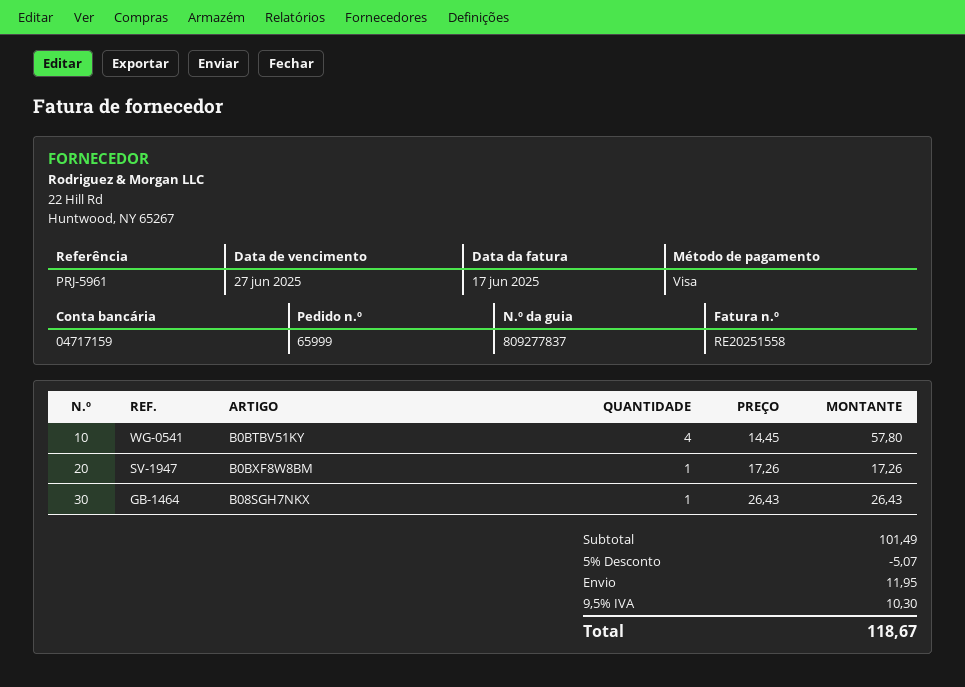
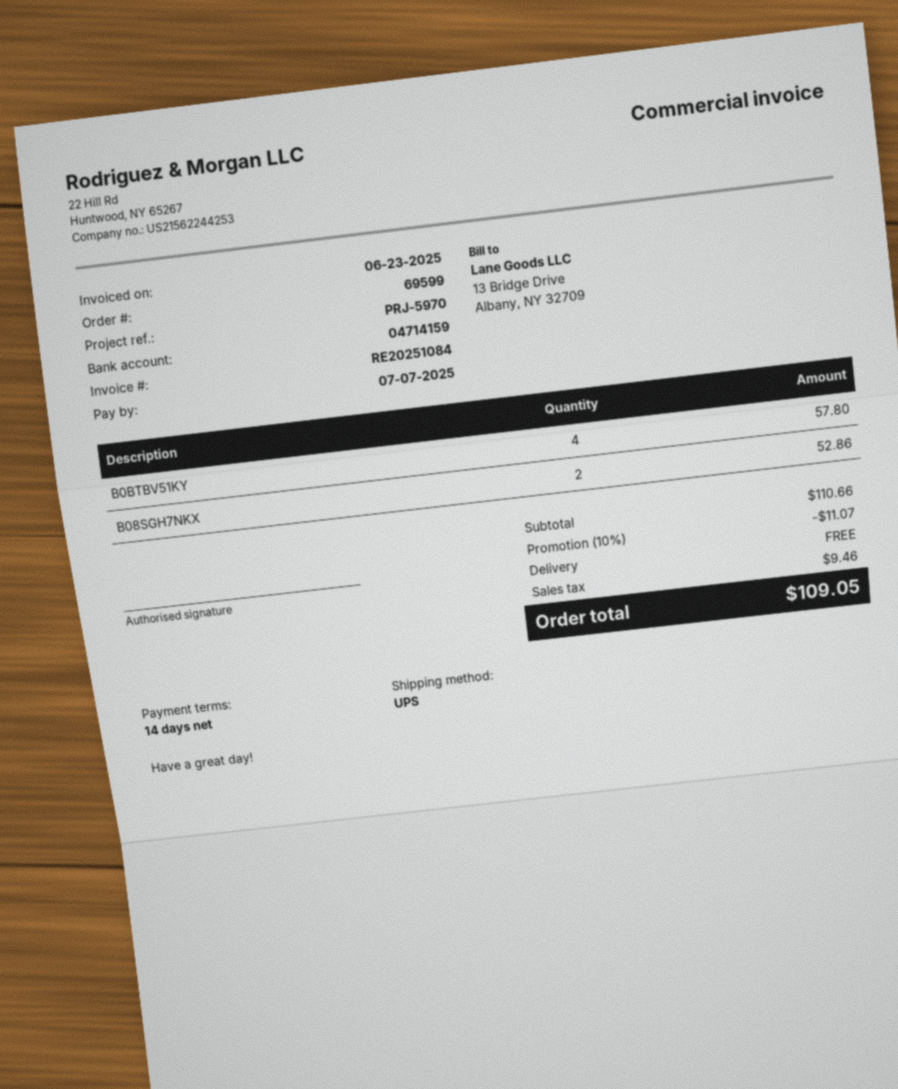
order number: 65999 -> 69599
invoice number: RE20251558 -> RE20251084
invoice date: 2025-06-17 -> 2025-06-23
due date: 2025-06-27 -> 2025-07-07
reference: PRJ-5961 -> PRJ-5970
bank account: 04717159 -> 04714159
B0BXF8W8BM: 1 for 17.26 -> none
B08SGH7NKX: 1 for 26.43 -> 2 for 52.86
subtotal: 101.49 -> 110.66
discount: 5% = 5.07 -> 10% = 11.07
shipping: 11.95 -> 0.00
tax: 10.30 -> 9.46
total: 118.67 -> 109.05

